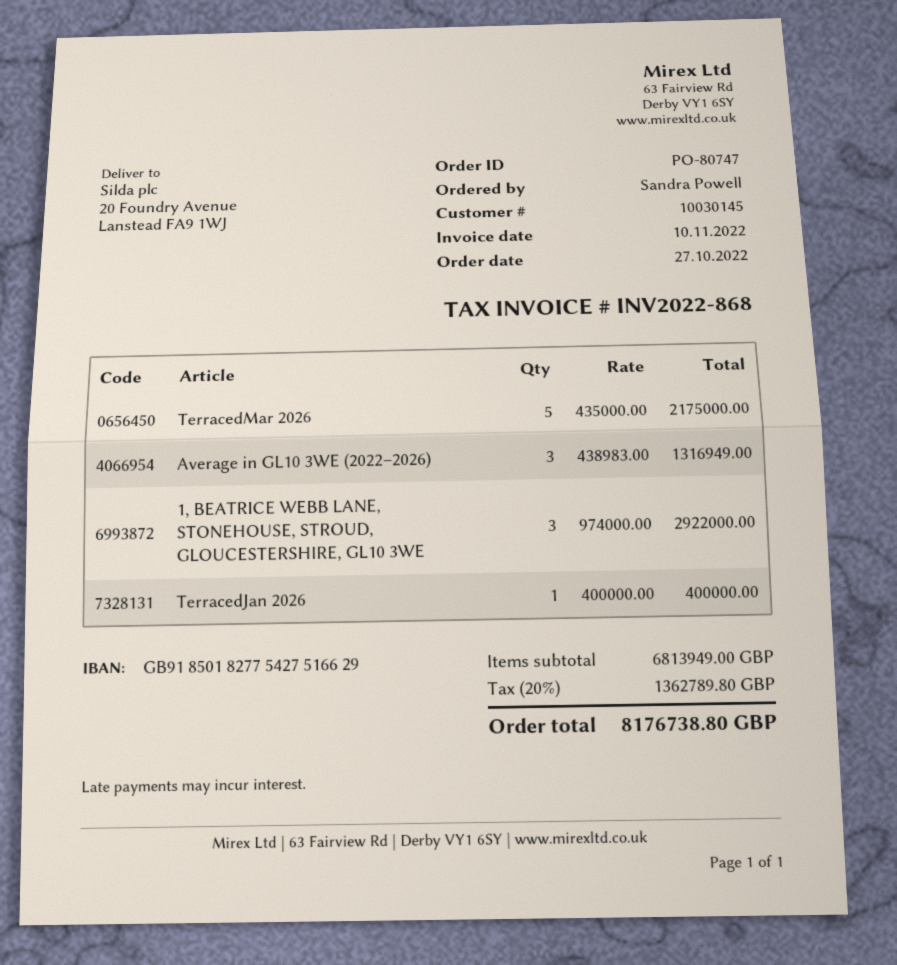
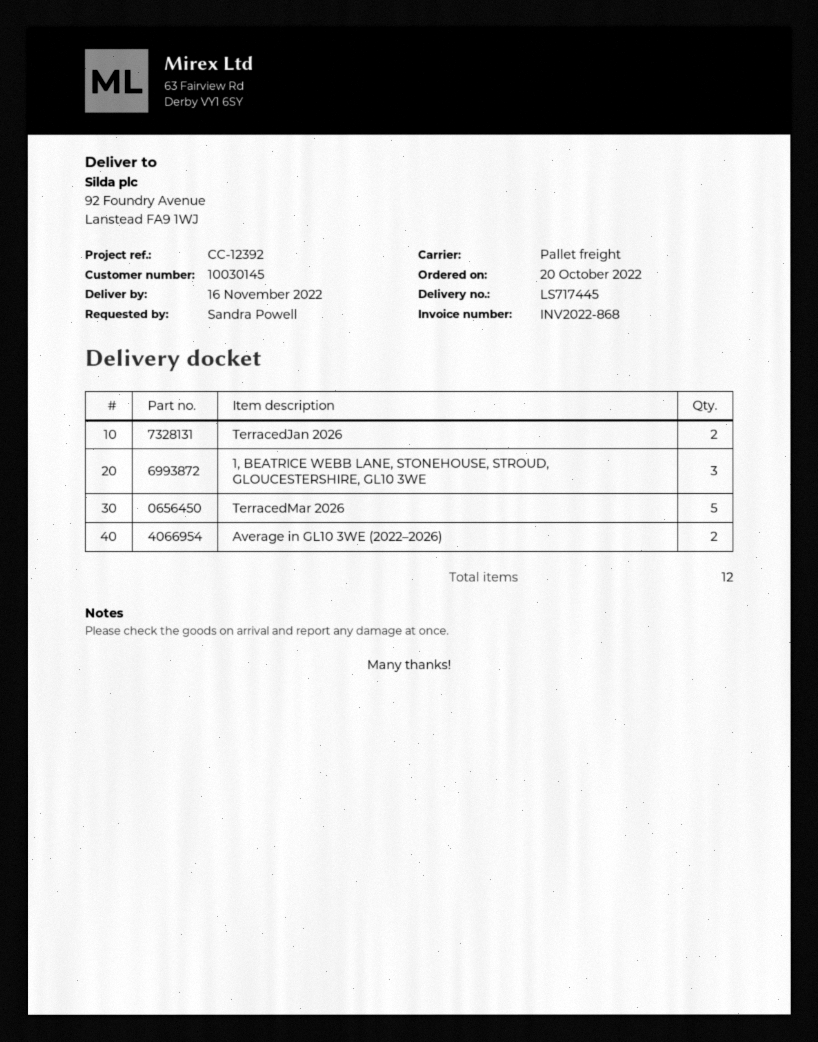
order date: 2022-10-27 -> 2022-10-20
ship to: 20 Foundry Avenue, Lanstead FA9 1WJ -> 92 Foundry Avenue, Lanstead FA9 1WJ
Average in GL10 3WE (2022–2026): 3 -> 2
TerracedJan 2026: 1 -> 2

